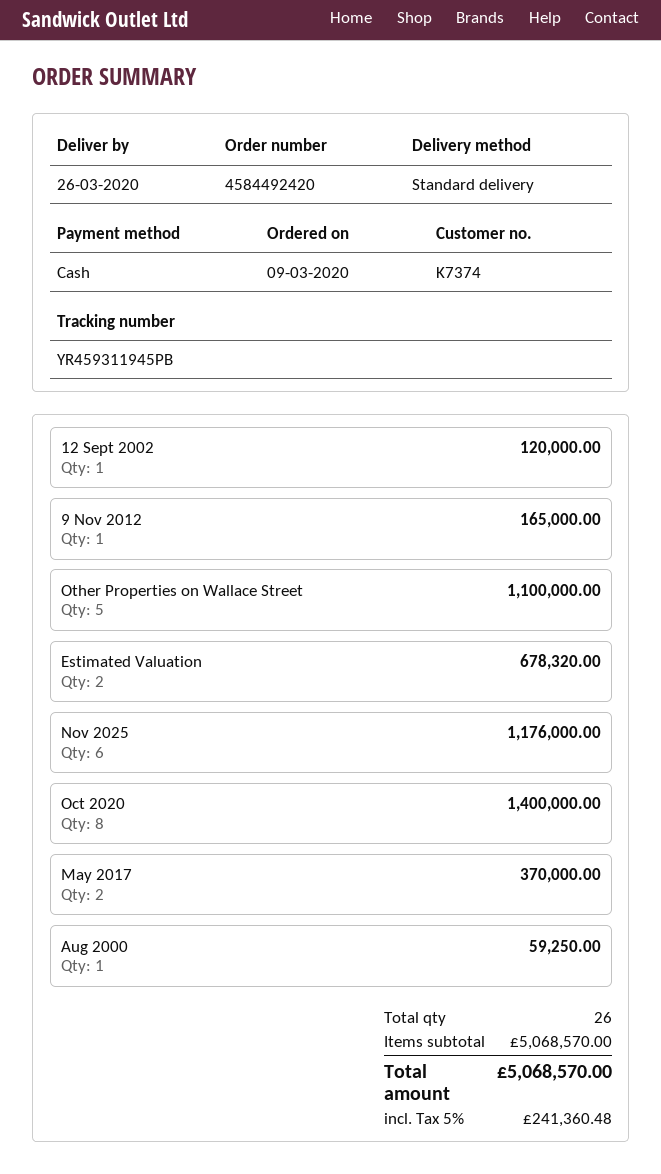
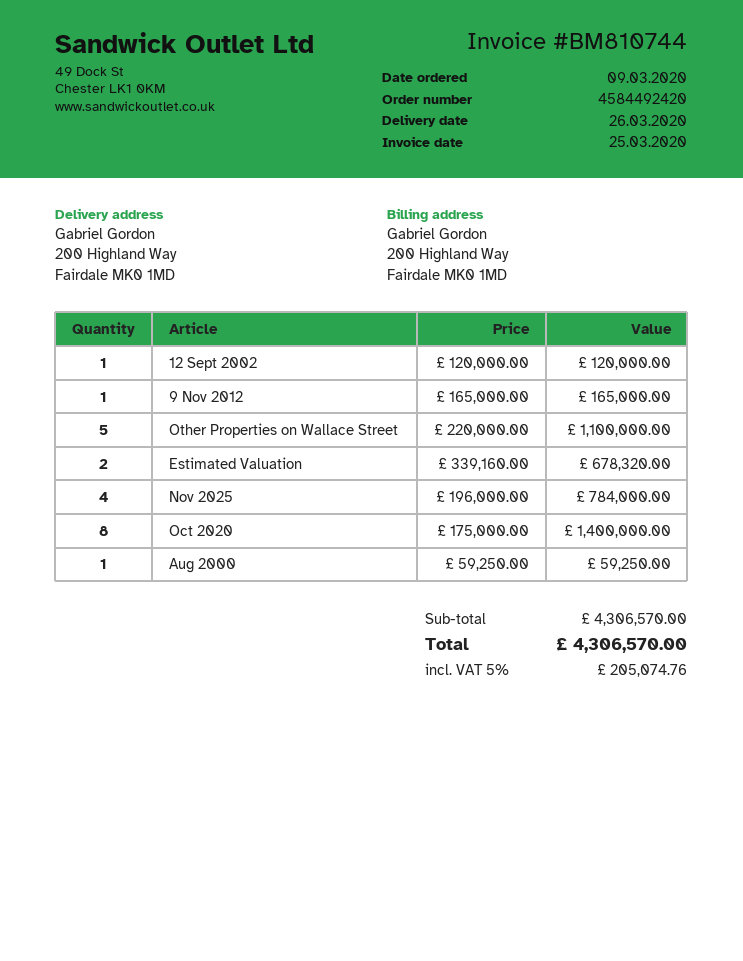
Nov 2025: 6 for 1176000.00 -> 4 for 784000.00
May 2017: 2 for 370000.00 -> none
subtotal: 5068570.00 -> 4306570.00
tax: 5% = 241360.48 -> 5% = 205074.76
total: 5068570.00 -> 4306570.00

